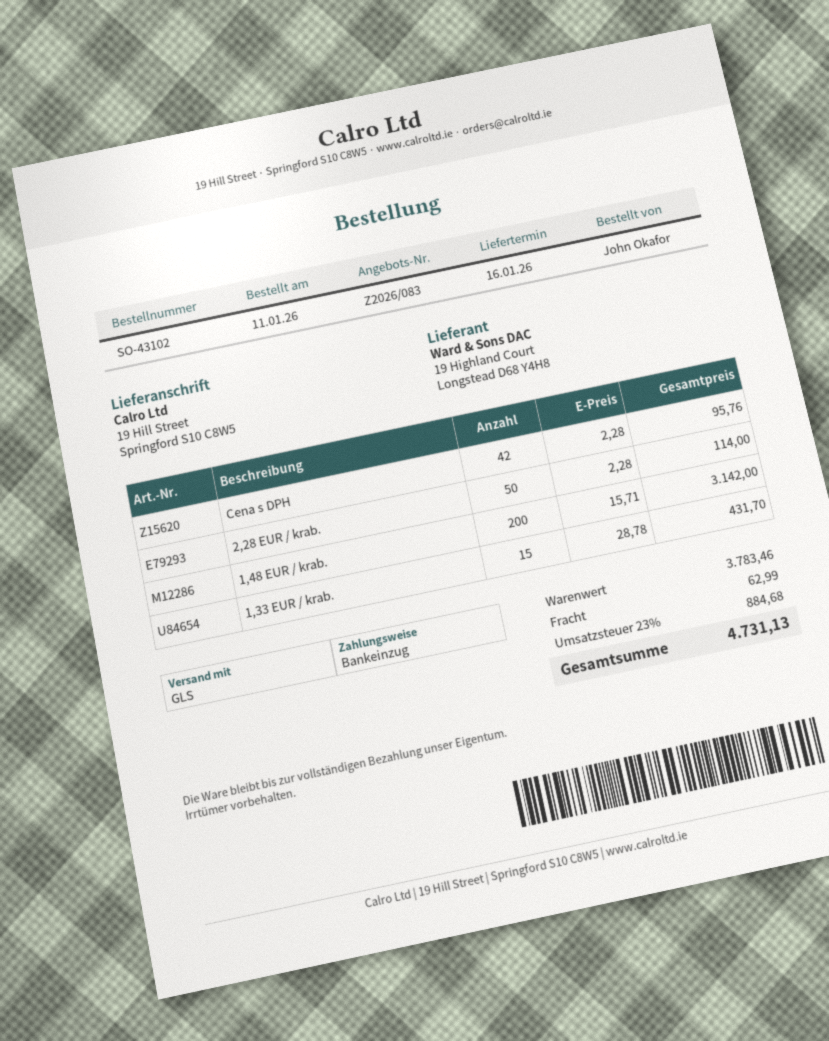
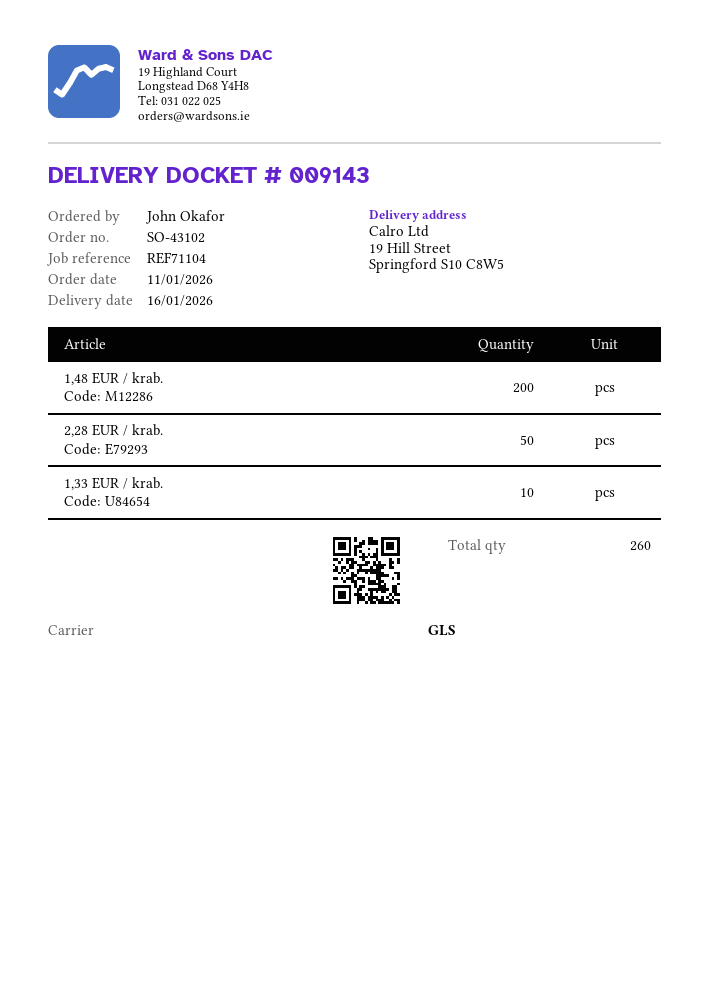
Cena s DPH: 42 -> none
1,33 EUR / krab.: 15 -> 10

